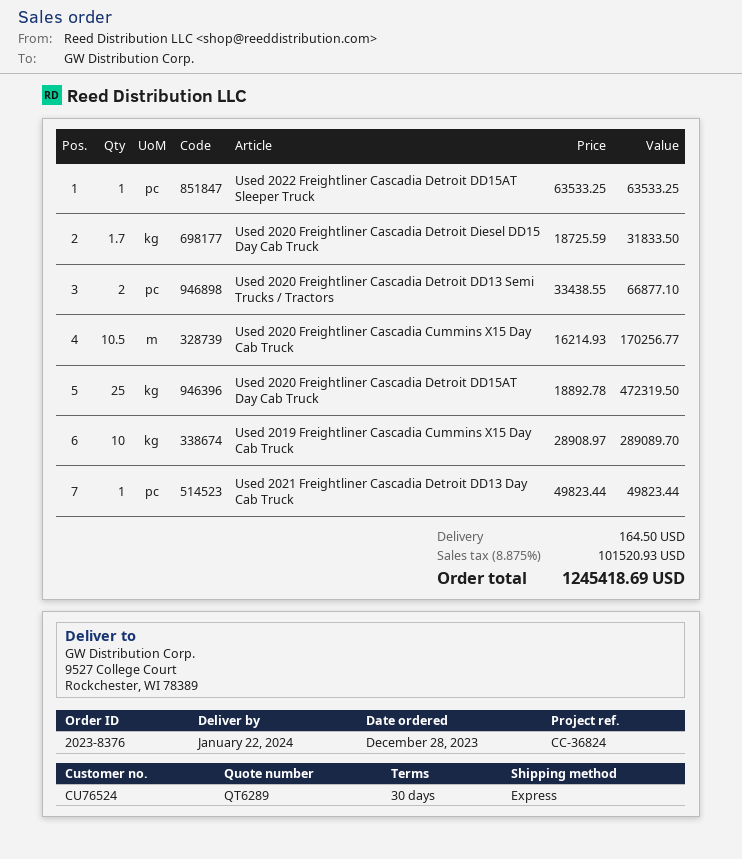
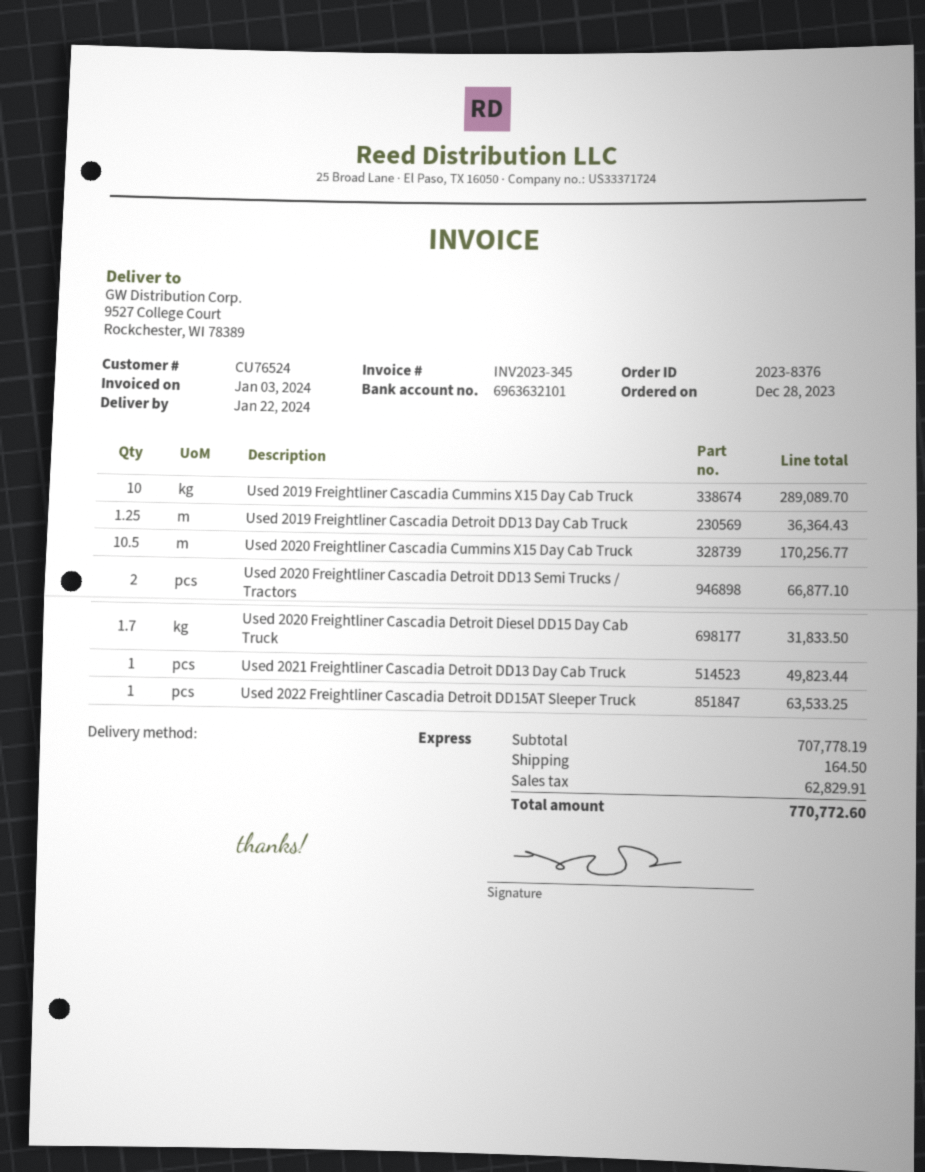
Used 2020 Freightliner Cascadia Detroit DD15AT Day Cab Truck: 25 for 472319.50 -> none
Used 2019 Freightliner Cascadia Detroit DD13 Day Cab Truck: none -> 1.25 for 36364.43
tax: 101520.93 -> 62829.91
total: 1245418.69 -> 770772.60

